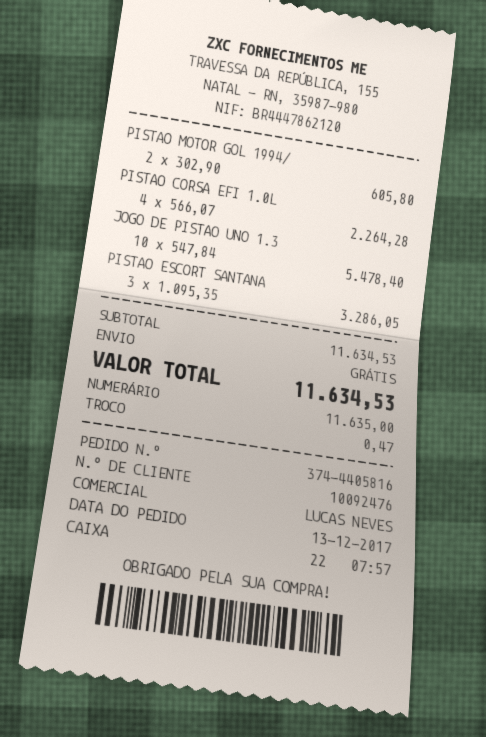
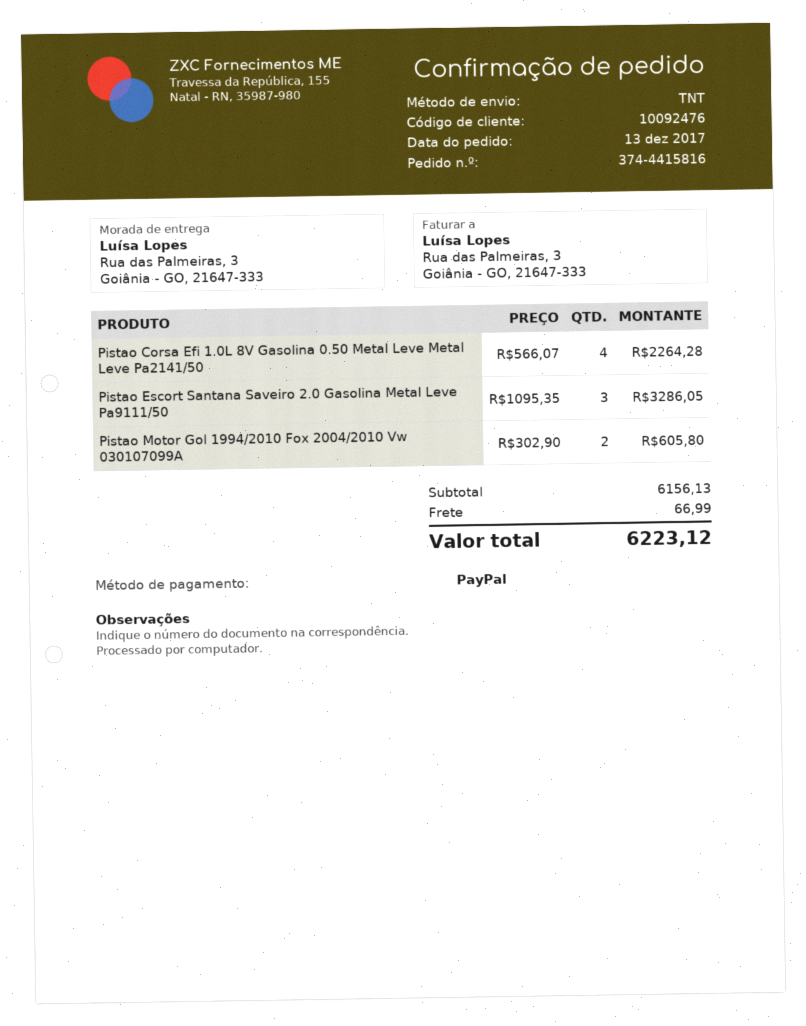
order number: 374-4405816 -> 374-4415816
payment method: cash -> PayPal
JOGO DE PISTAO UNO 1.3: 10 x 547.84 = 5478.40 -> none
subtotal: 11634.53 -> 6156.13
shipping: 0.00 -> 66.99
total: 11634.53 -> 6223.12

